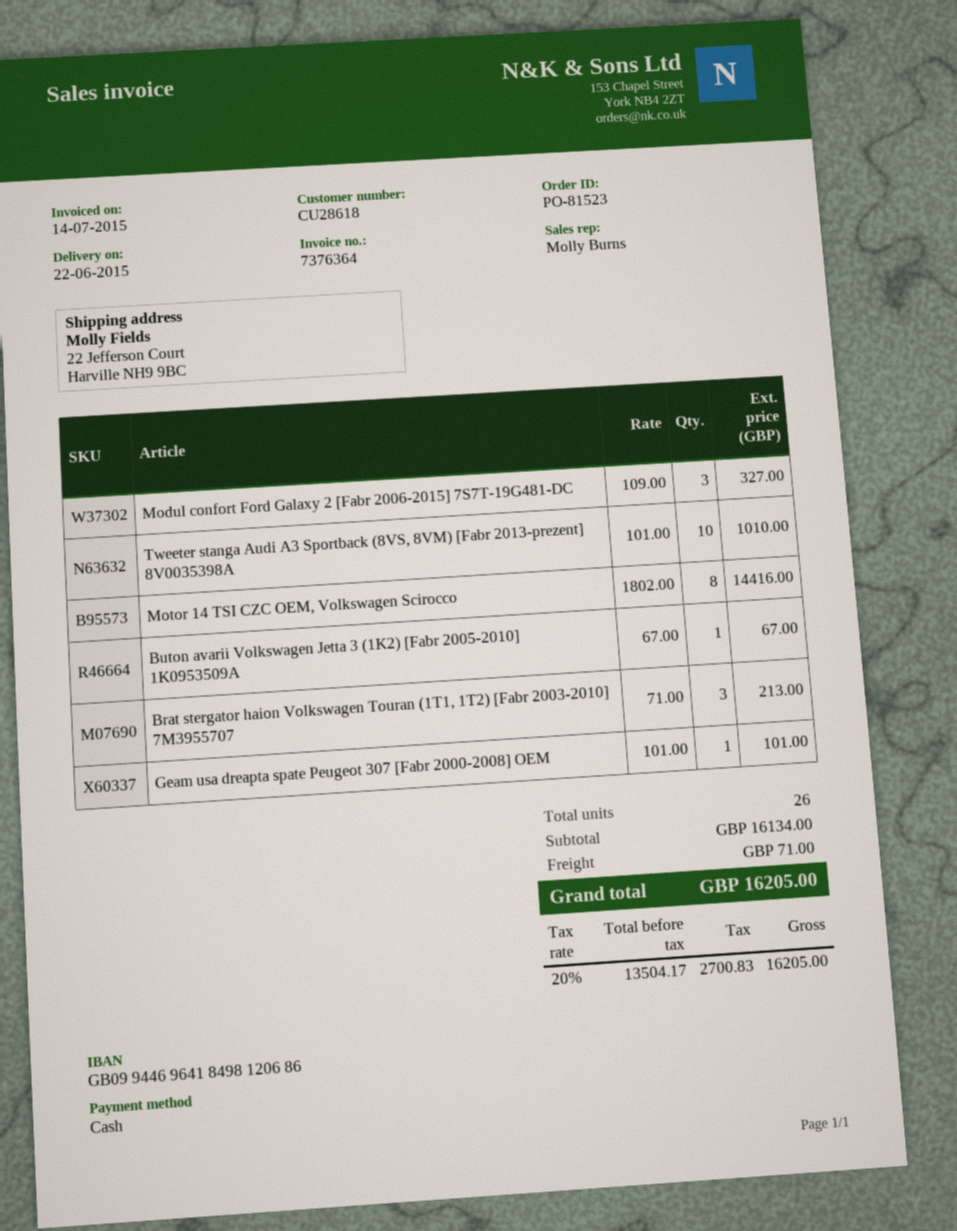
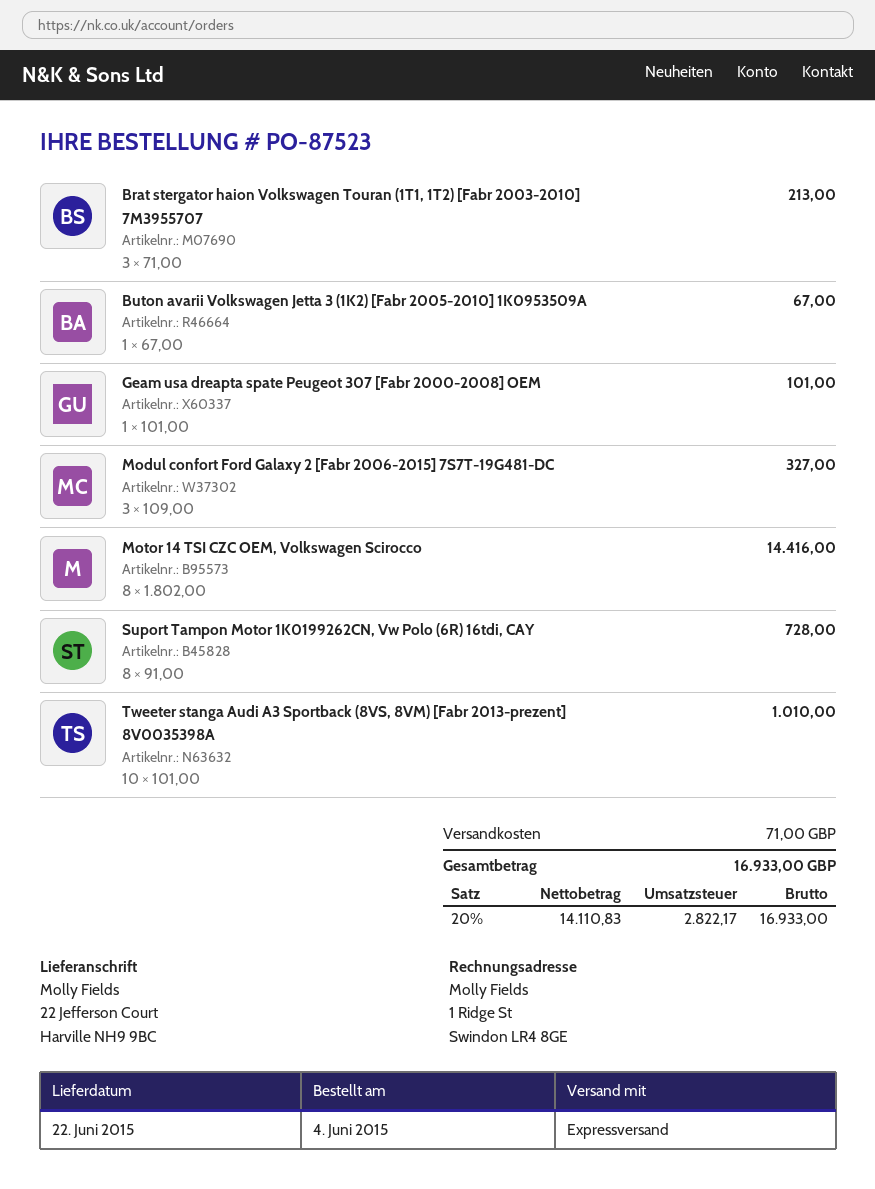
order number: PO-81523 -> PO-87523
Suport Tampon Motor 1K0199262CN, Vw Polo (6R) 16tdi, CAY: none -> 8 x 91.00 = 728.00
net: 13504.17 -> 14110.83
tax: 20% = 2700.83 -> 20% = 2822.17
total: 16205.00 -> 16933.00

